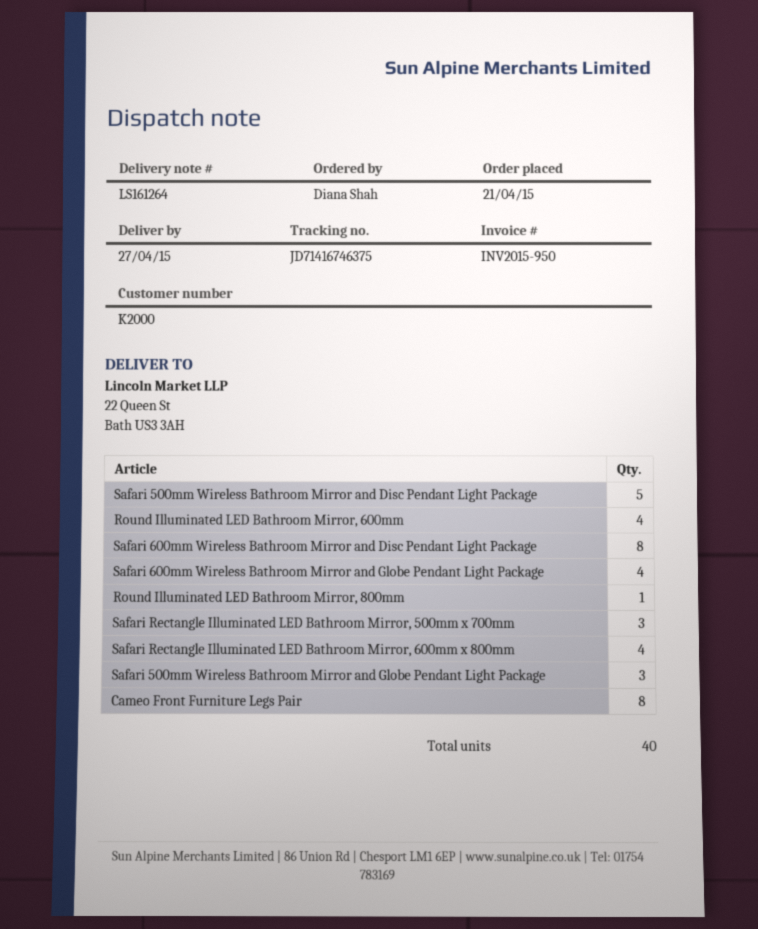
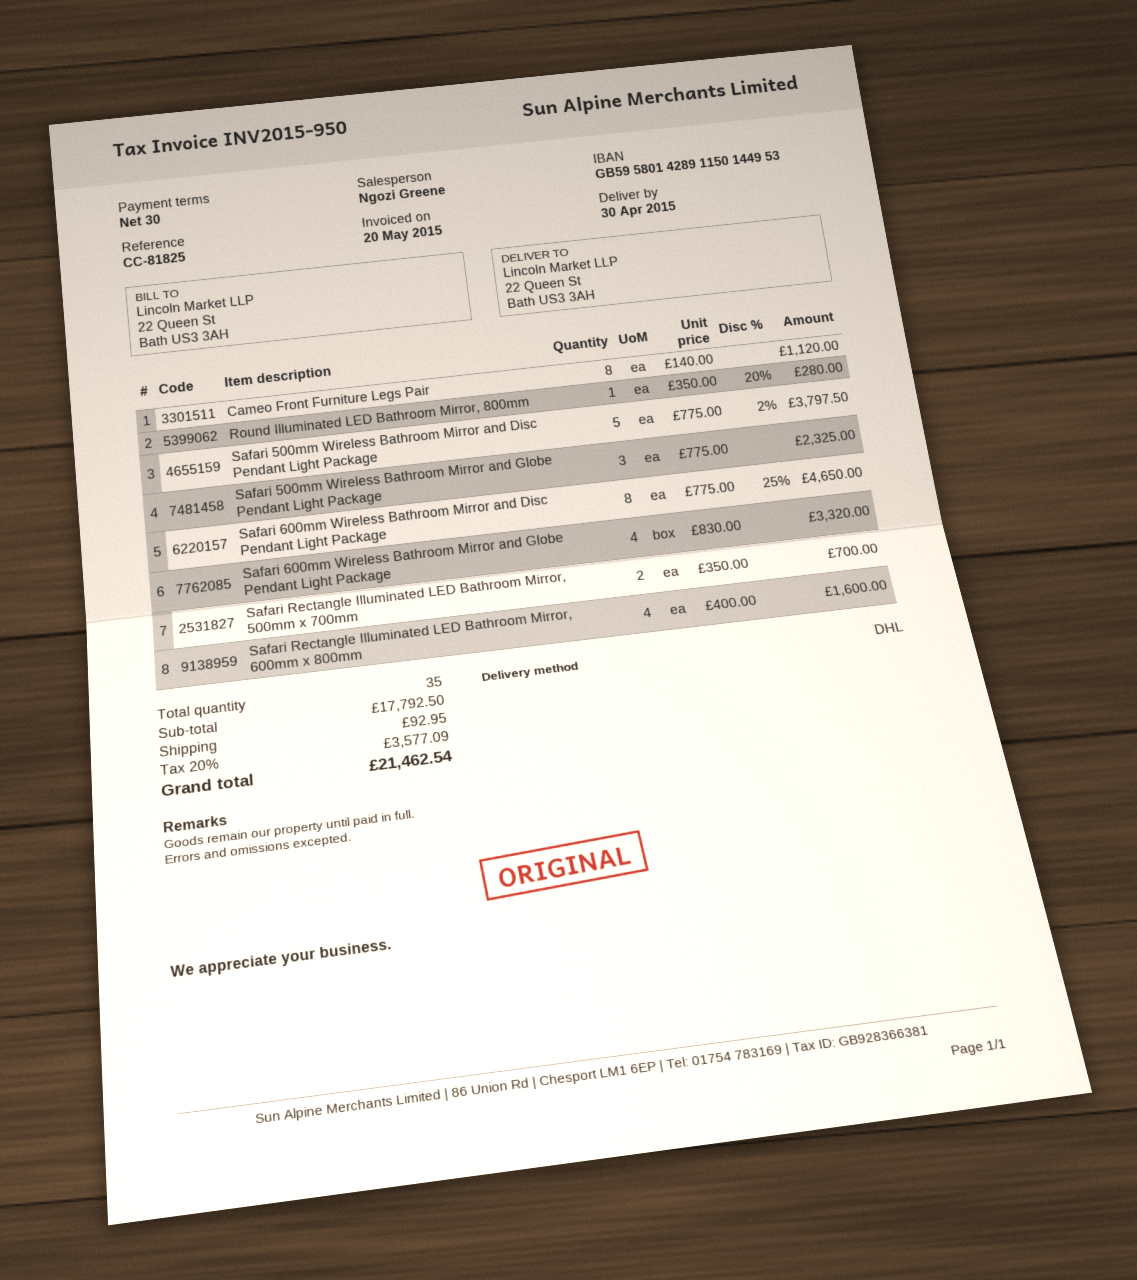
delivery date: 2015-04-27 -> 2015-04-30
Round Illuminated LED Bathroom Mirror, 600mm: 4 -> none
Safari Rectangle Illuminated LED Bathroom Mirror, 500mm x 700mm: 3 -> 2
total quantity: 40 -> 35

